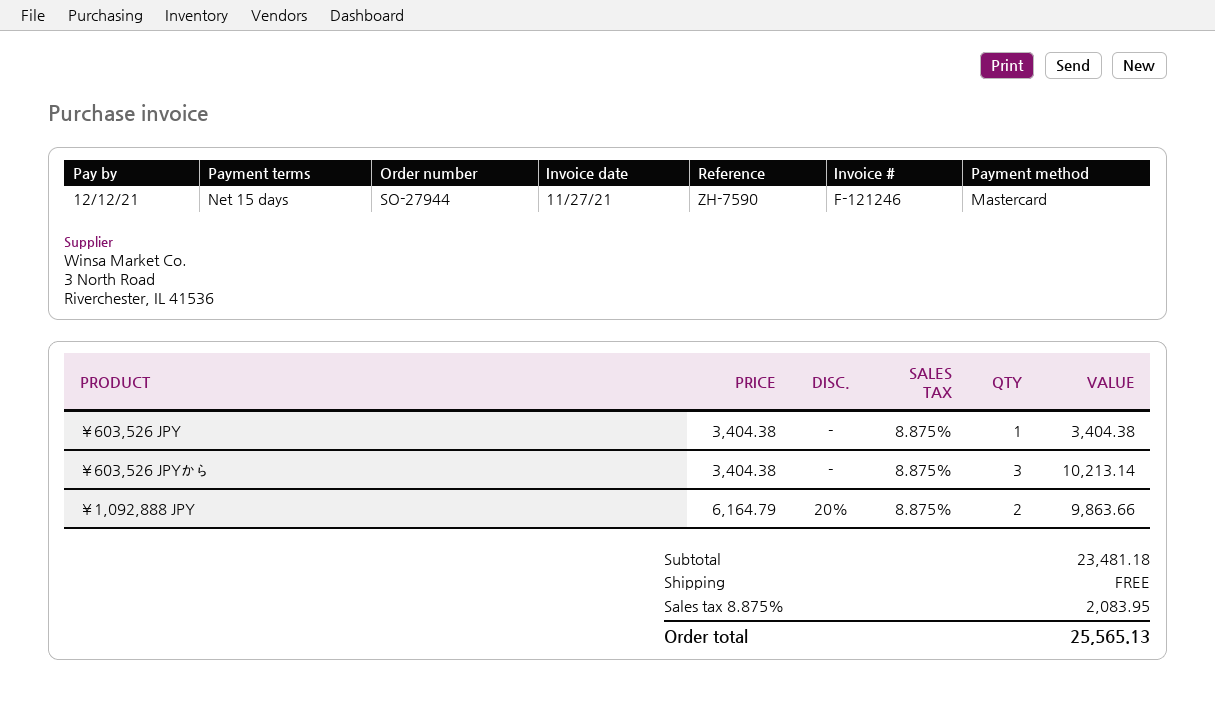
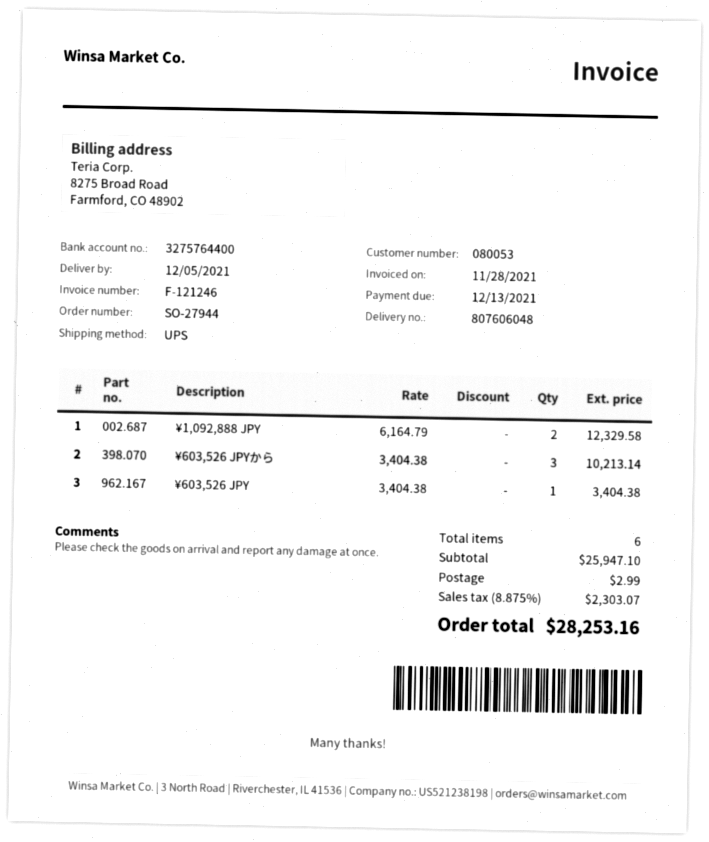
invoice date: 2021-11-27 -> 2021-11-28
due date: 2021-12-12 -> 2021-12-13
¥1,092,888 JPY: 2 x 6164.79 - 20% = 9863.66 -> 2 x 6164.79 = 12329.58
subtotal: 23481.18 -> 25947.10
shipping: 0.00 -> 2.99
tax: 8.875% = 2083.95 -> 8.875% = 2303.07
total: 25565.13 -> 28253.16

